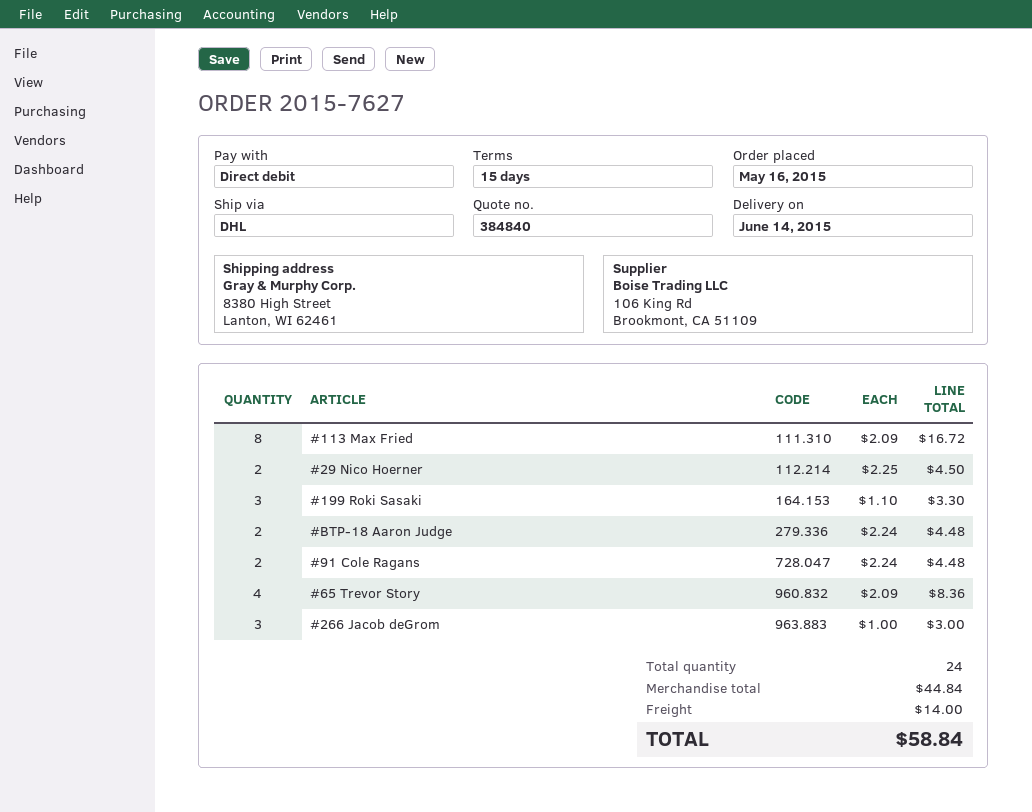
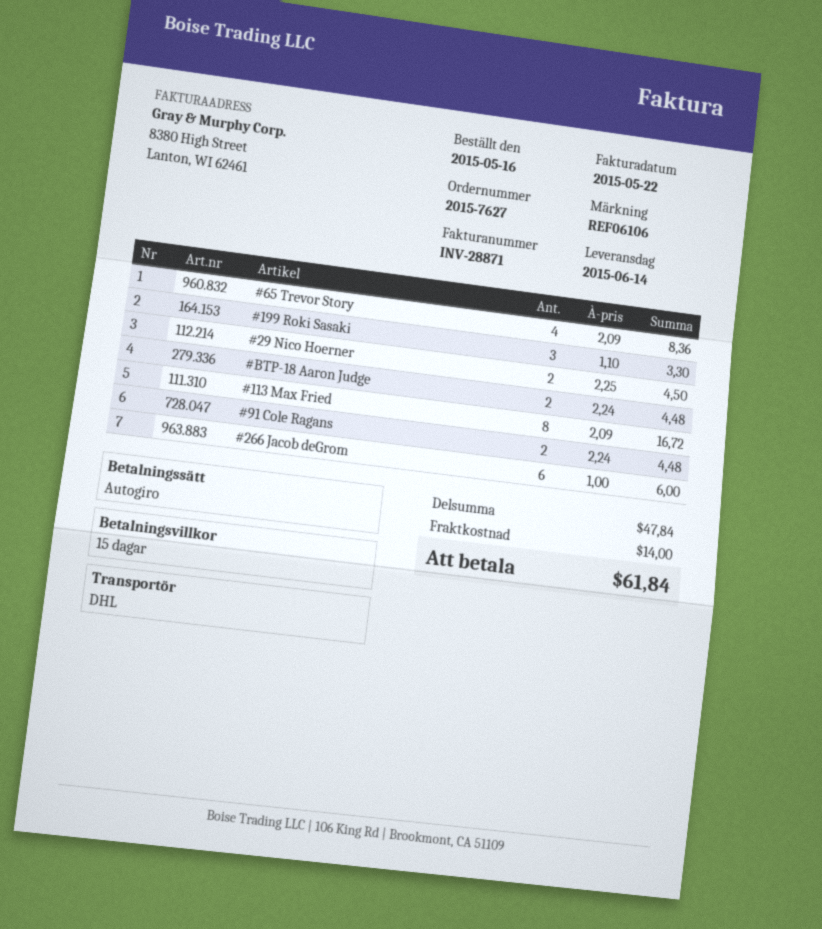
#266 Jacob deGrom: 3 x 1.00 = 3.00 -> 6 x 1.00 = 6.00
subtotal: 44.84 -> 47.84
total: 58.84 -> 61.84

